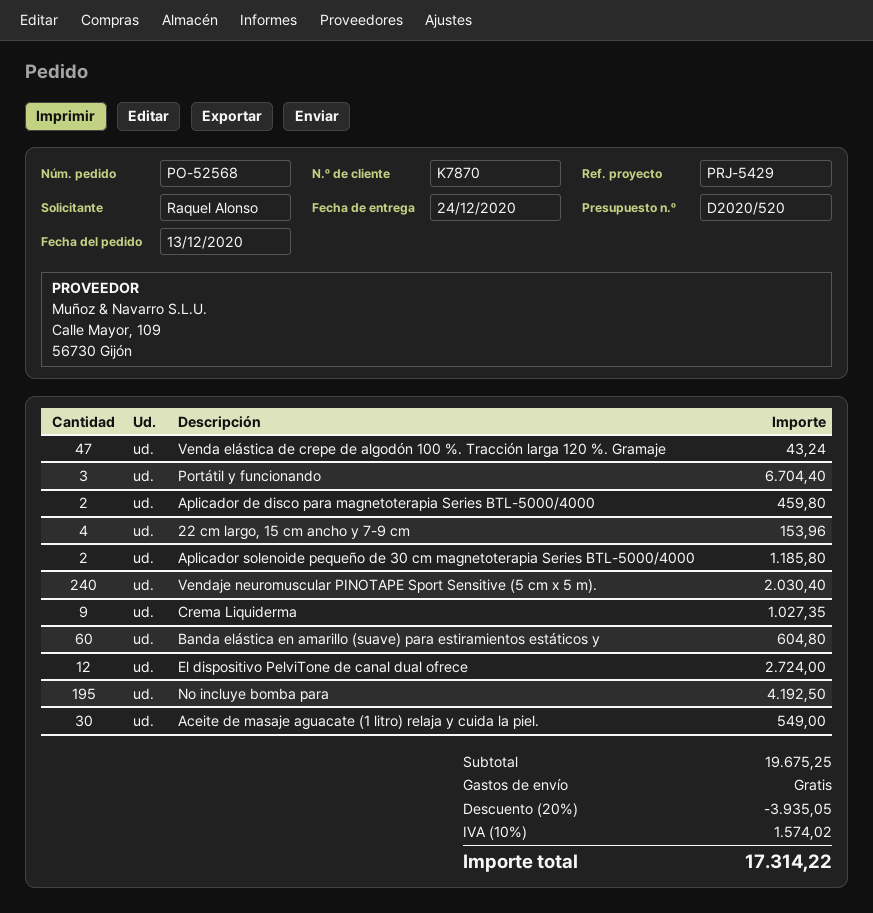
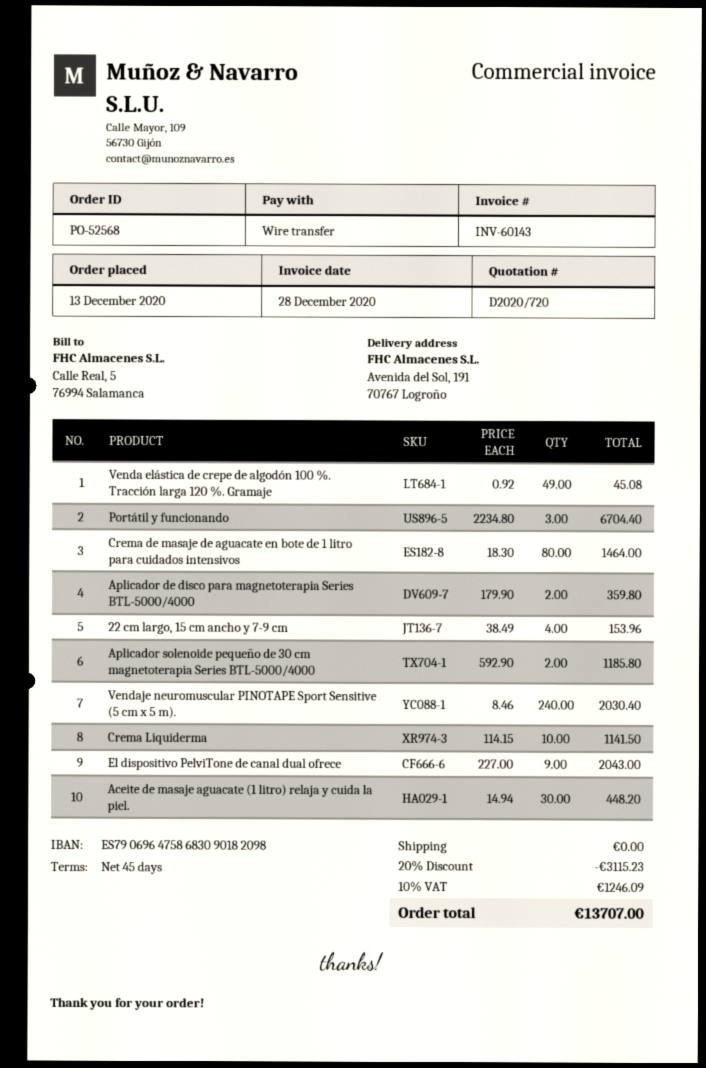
quote number: D2020/520 -> D2020/720
Venda elástica de crepe de algodón 100 %. Tracción larga 120 %. Gramaje: 47 for 43.24 -> 49 for 45.08
Aplicador de disco para magnetoterapia Series BTL-5000/4000: 2 for 459.80 -> 2 for 359.80
Crema Liquiderma: 9 for 1027.35 -> 10 for 1141.50
Banda elástica en amarillo (suave) para estiramientos estáticos y: 60 for 604.80 -> none
El dispositivo PelviTone de canal dual ofrece: 12 for 2724.00 -> 9 for 2043.00
No incluye bomba para: 195 for 4192.50 -> none
Aceite de masaje aguacate (1 litro) relaja y cuida la piel.: 30 for 549.00 -> 30 for 448.20
Crema de masaje de aguacate en bote de 1 litro para cuidados intensivos: none -> 80 for 1464.00
discount: 20% = 3935.05 -> 20% = 3115.23
tax: 10% = 1574.02 -> 10% = 1246.09
total: 17314.22 -> 13707.00

